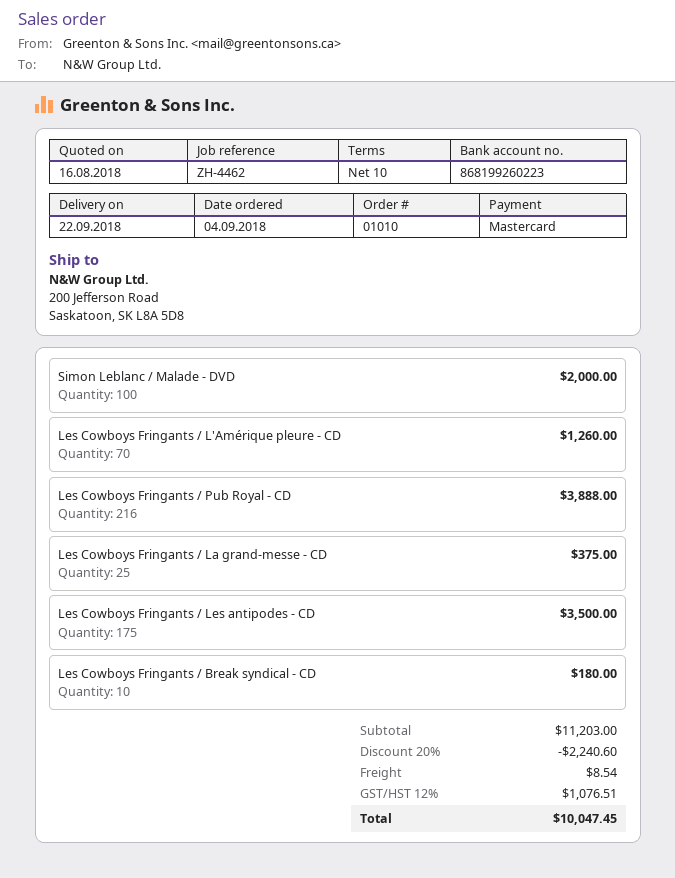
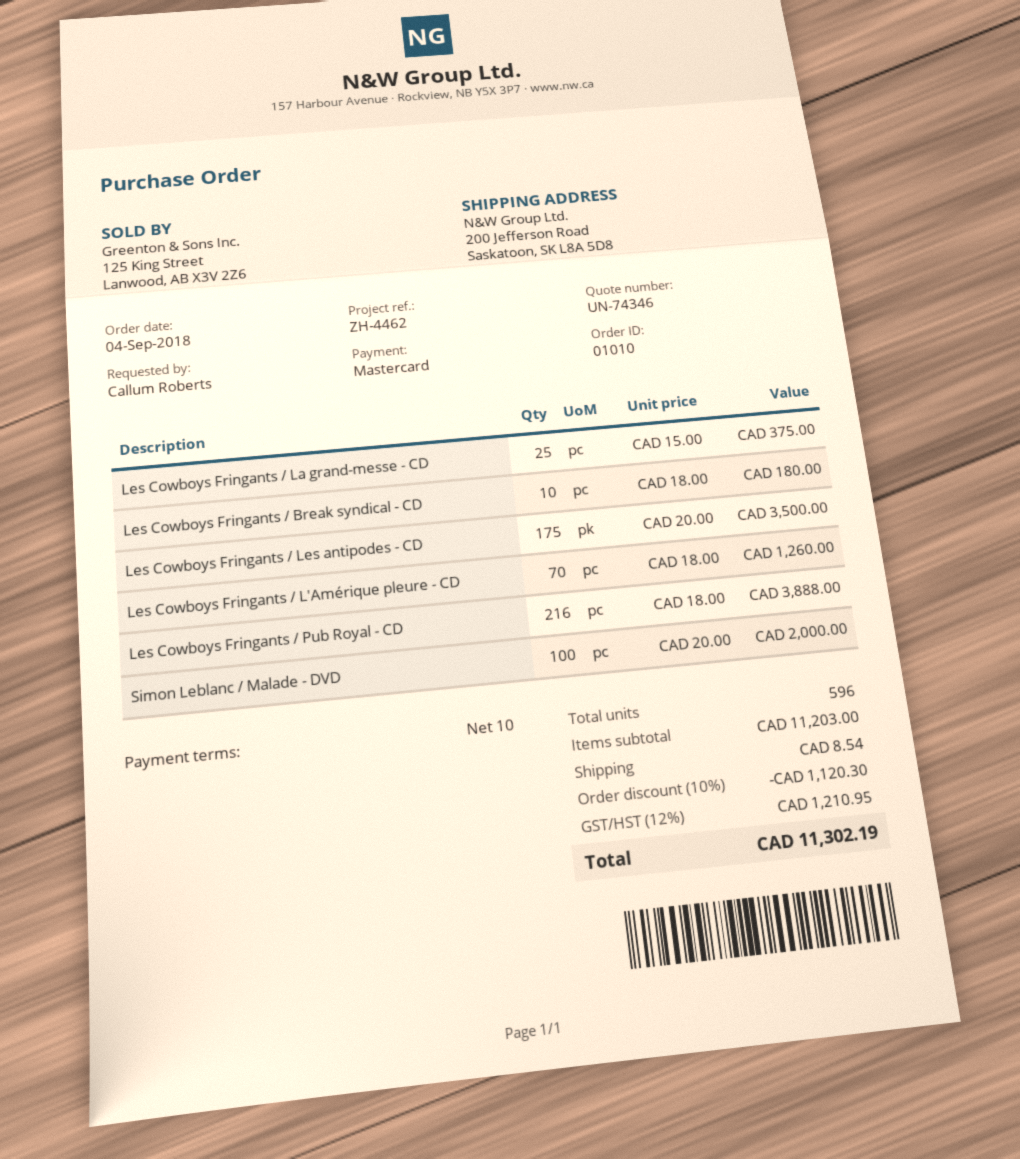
discount: 20% = 2240.60 -> 10% = 1120.30
tax: 12% = 1076.51 -> 12% = 1210.95
total: 10047.45 -> 11302.19

